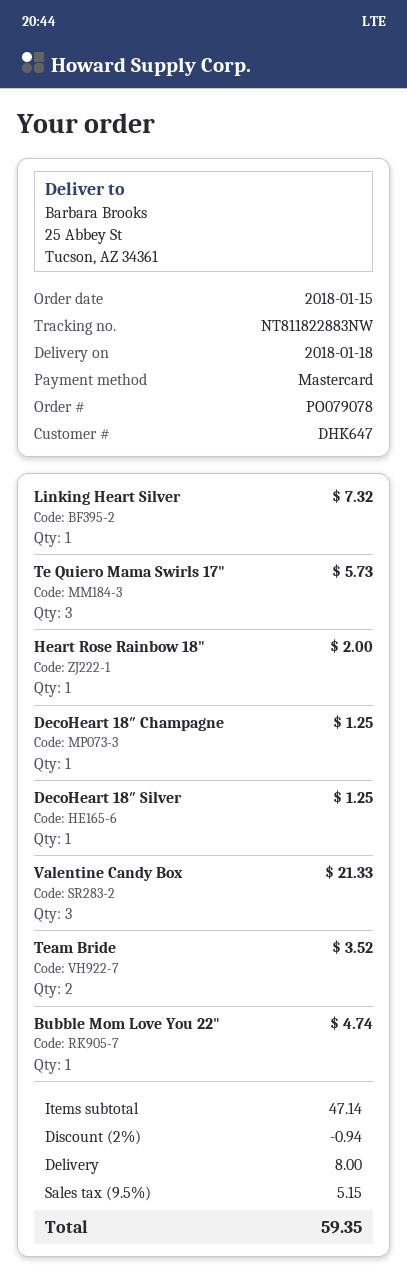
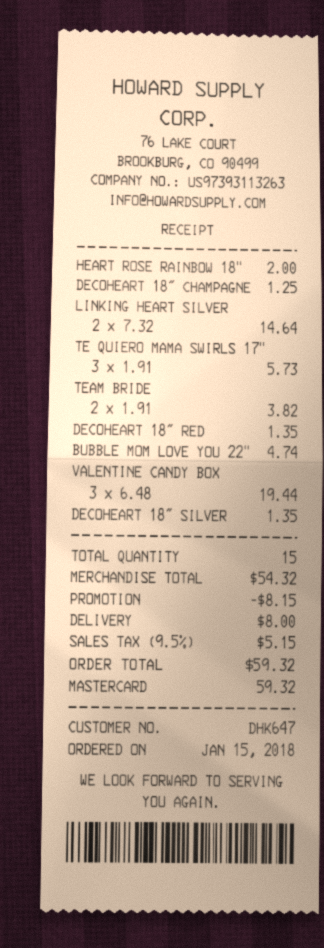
Linking Heart Silver: 1 for 7.32 -> 2 for 14.64
DecoHeart 18″ Silver: 1 for 1.25 -> 1 for 1.35
Valentine Candy Box: 3 for 21.33 -> 3 for 19.44
Team Bride: 2 for 3.52 -> 2 for 3.82
DECOHEART 18″ RED: none -> 1 for 1.35
subtotal: 47.14 -> 54.32
discount: 0.94 -> 8.15
total: 59.35 -> 59.32

